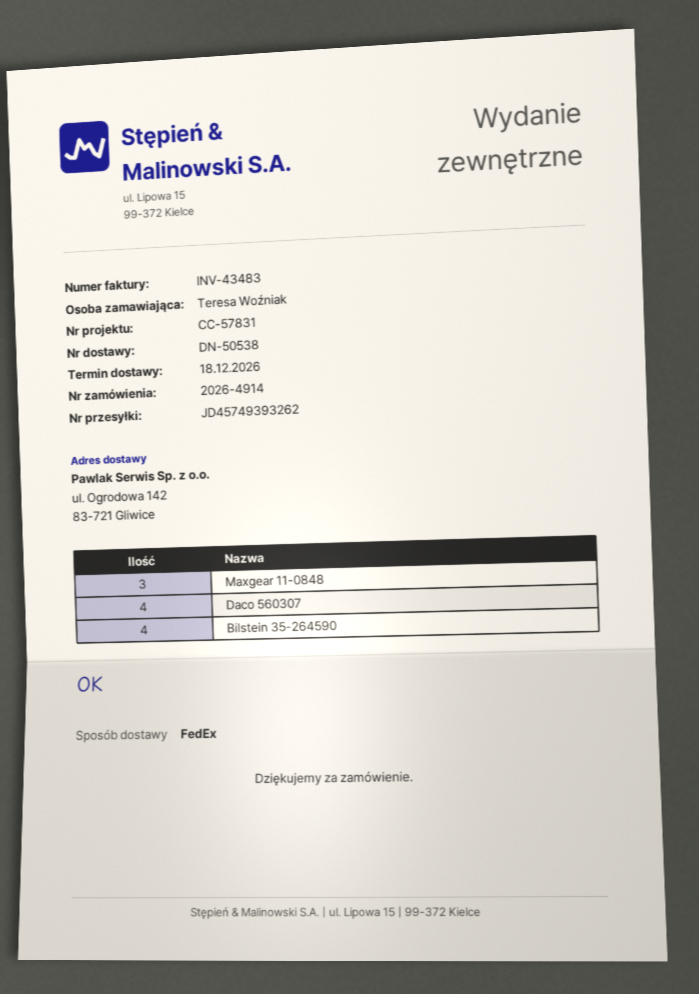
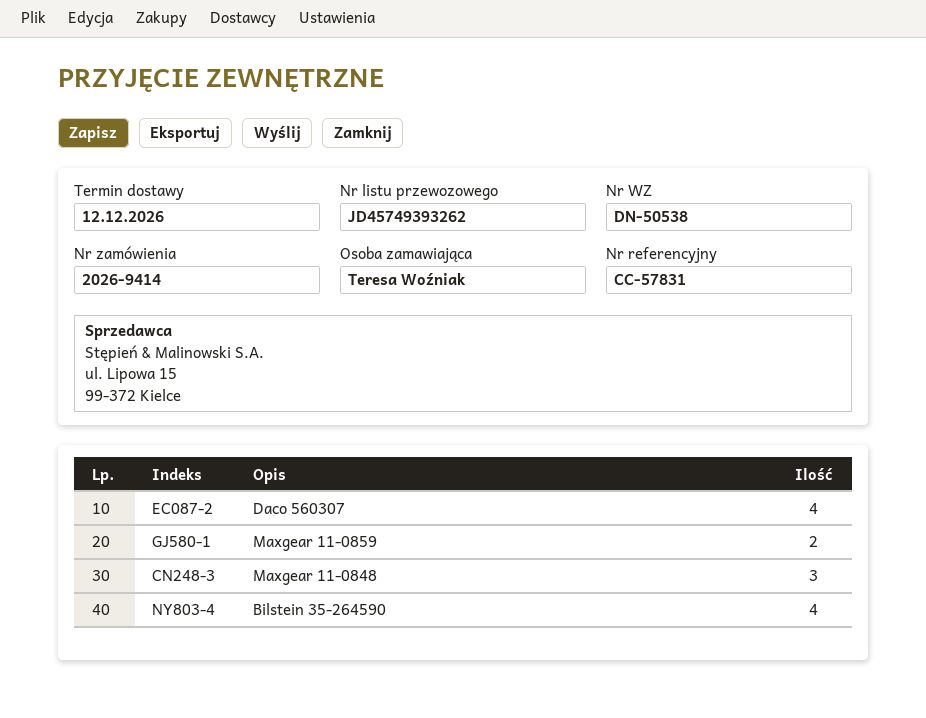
order number: 2026-4914 -> 2026-9414
delivery date: 2026-12-18 -> 2026-12-12
Maxgear 11-0859: none -> 2

